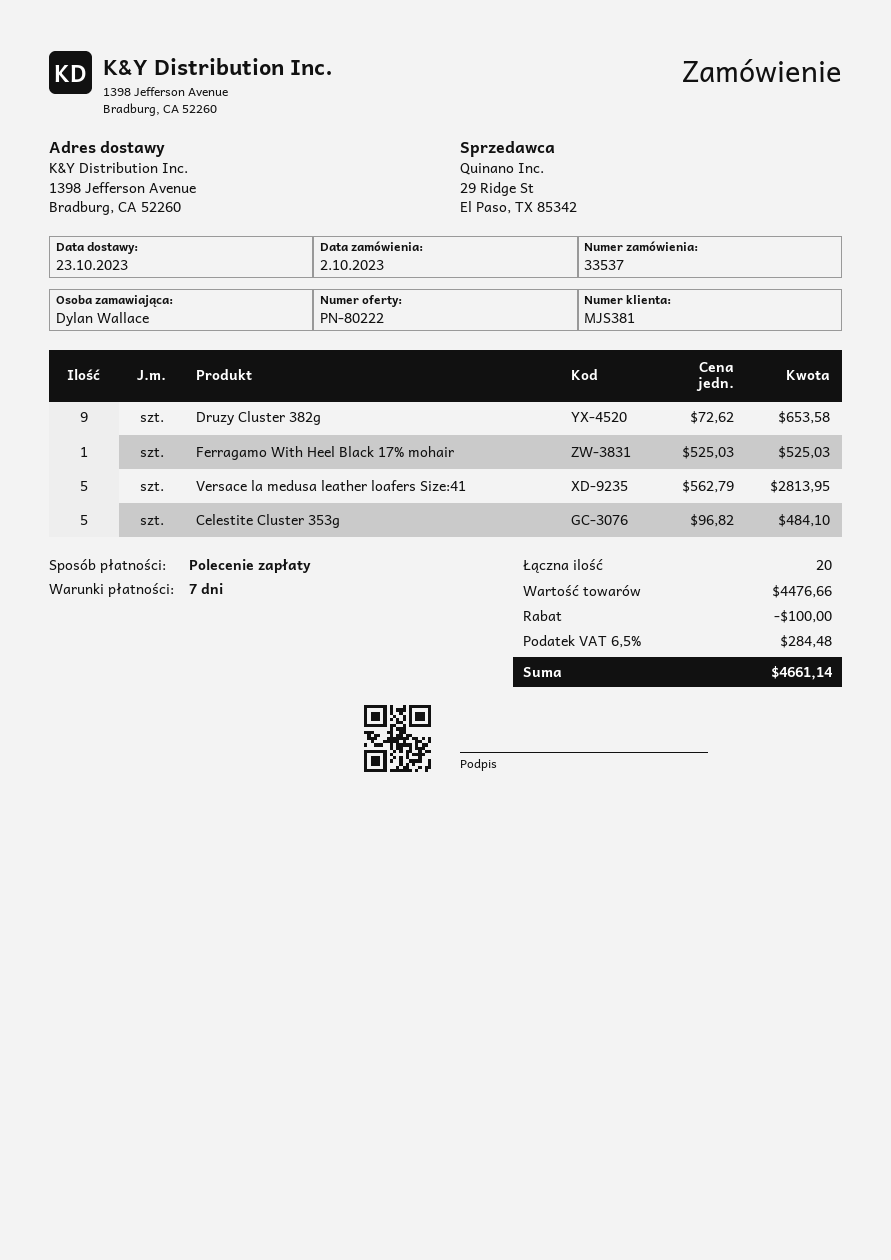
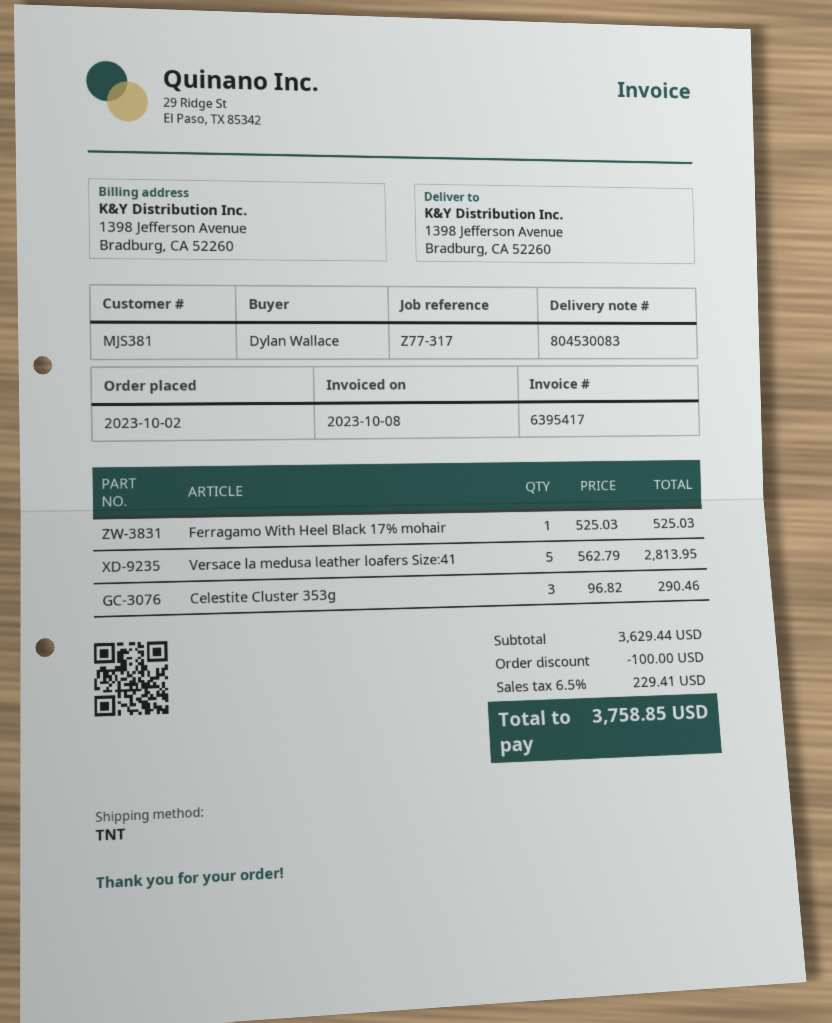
Druzy Cluster 382g: 9 x 72.62 = 653.58 -> none
Celestite Cluster 353g: 5 x 96.82 = 484.10 -> 3 x 96.82 = 290.46
subtotal: 4476.66 -> 3629.44
tax: 6.5% = 284.48 -> 6.5% = 229.41
total: 4661.14 -> 3758.85

